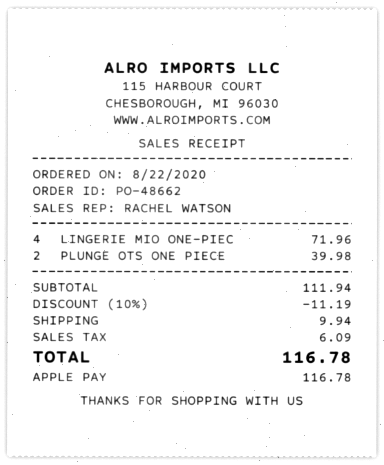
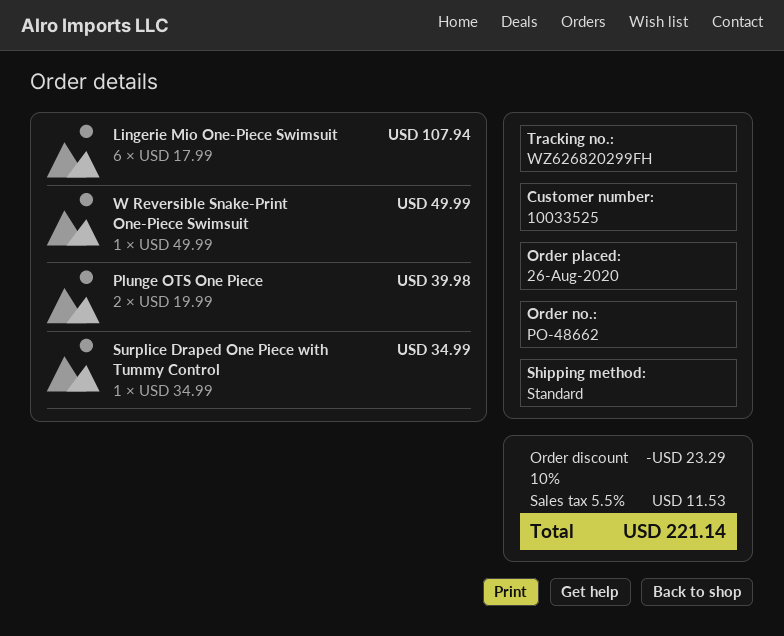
order date: 2020-08-22 -> 2020-08-26
LINGERIE MIO ONE-PIEC: 4 for 71.96 -> 6 for 107.94
W Reversible Snake-Print One-Piece Swimsuit: none -> 1 for 49.99
Surplice Draped One Piece with Tummy Control: none -> 1 for 34.99
discount: 10% = 11.19 -> 10% = 23.29
shipping: 9.94 -> none
tax: 6.09 -> 11.53
total: 116.78 -> 221.14

